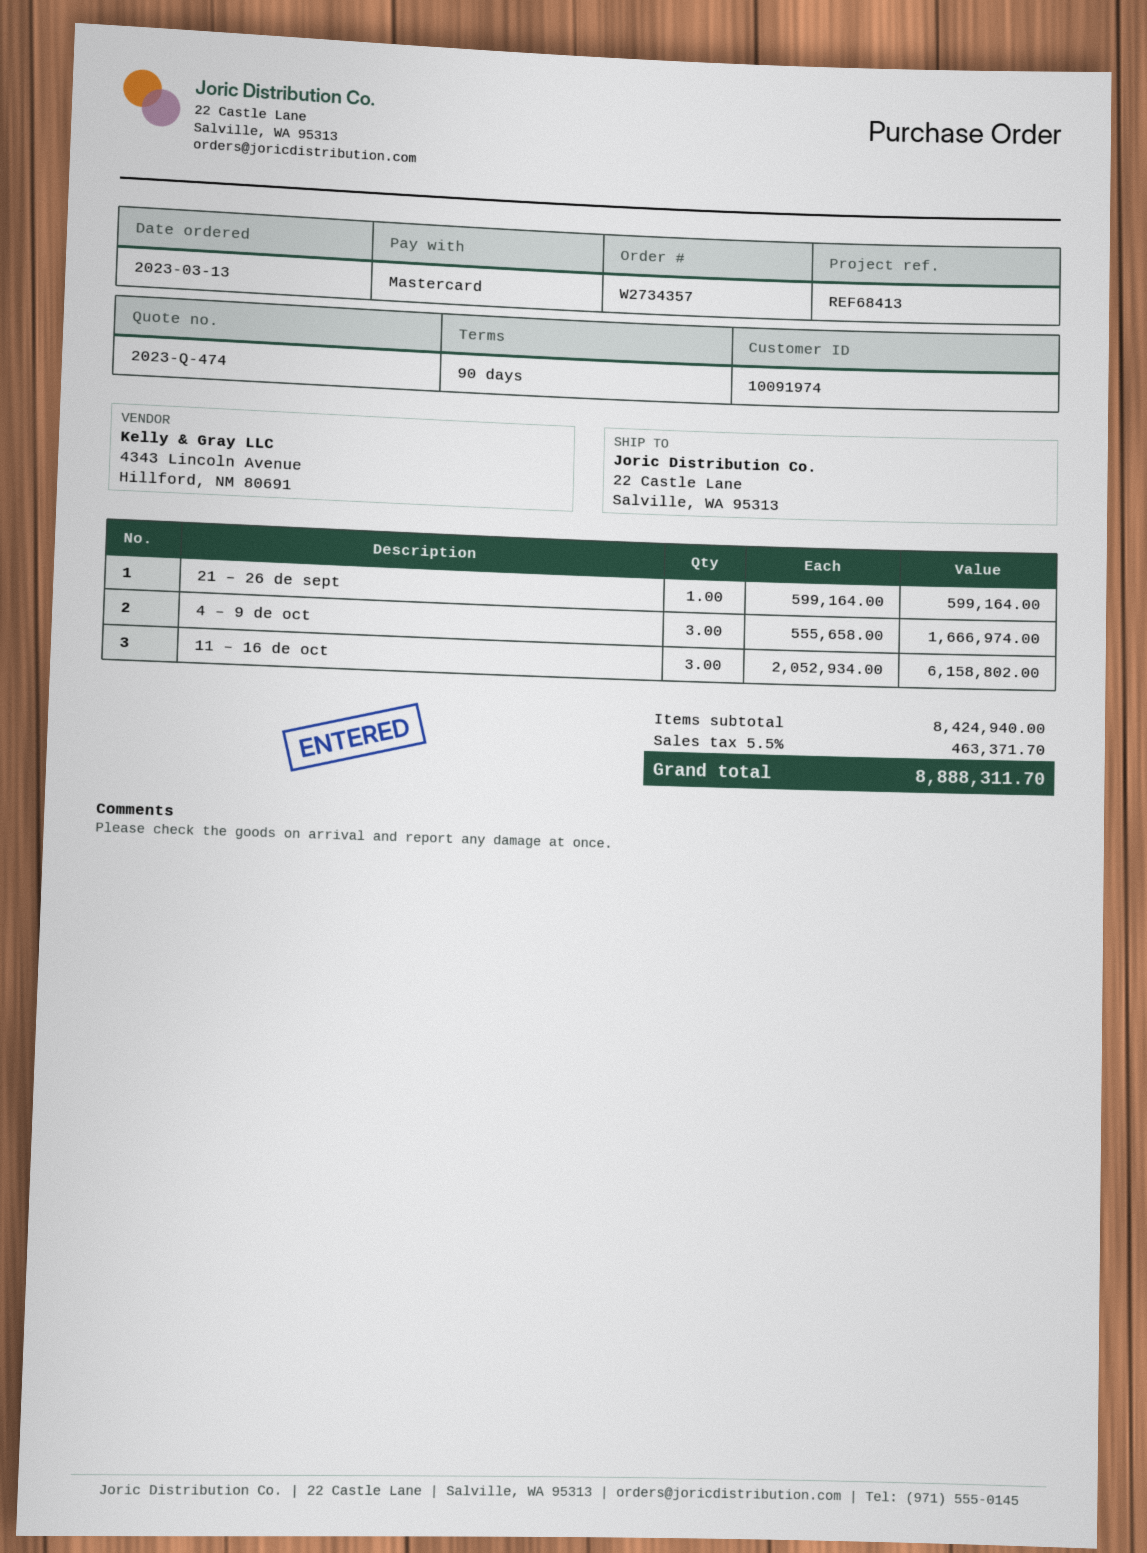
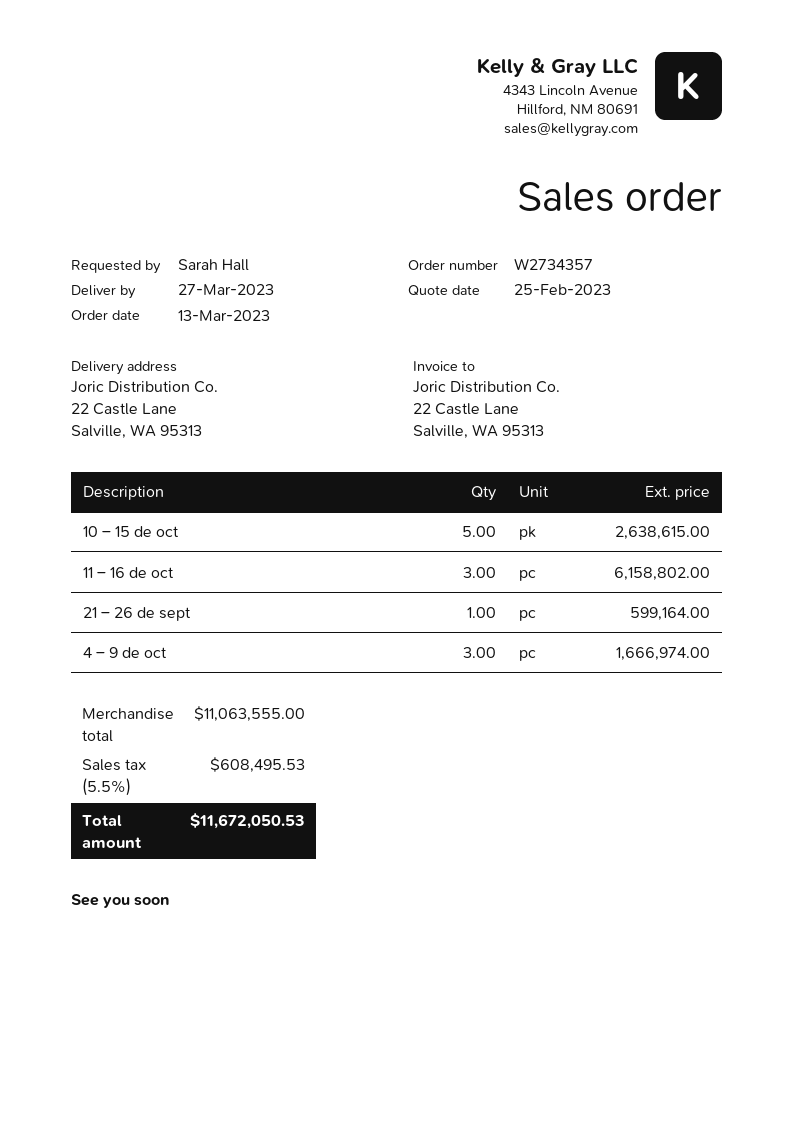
10 – 15 de oct: none -> 5 for 2638615.00
subtotal: 8424940.00 -> 11063555.00
tax: 5.5% = 463371.70 -> 5.5% = 608495.53
total: 8888311.70 -> 11672050.53

